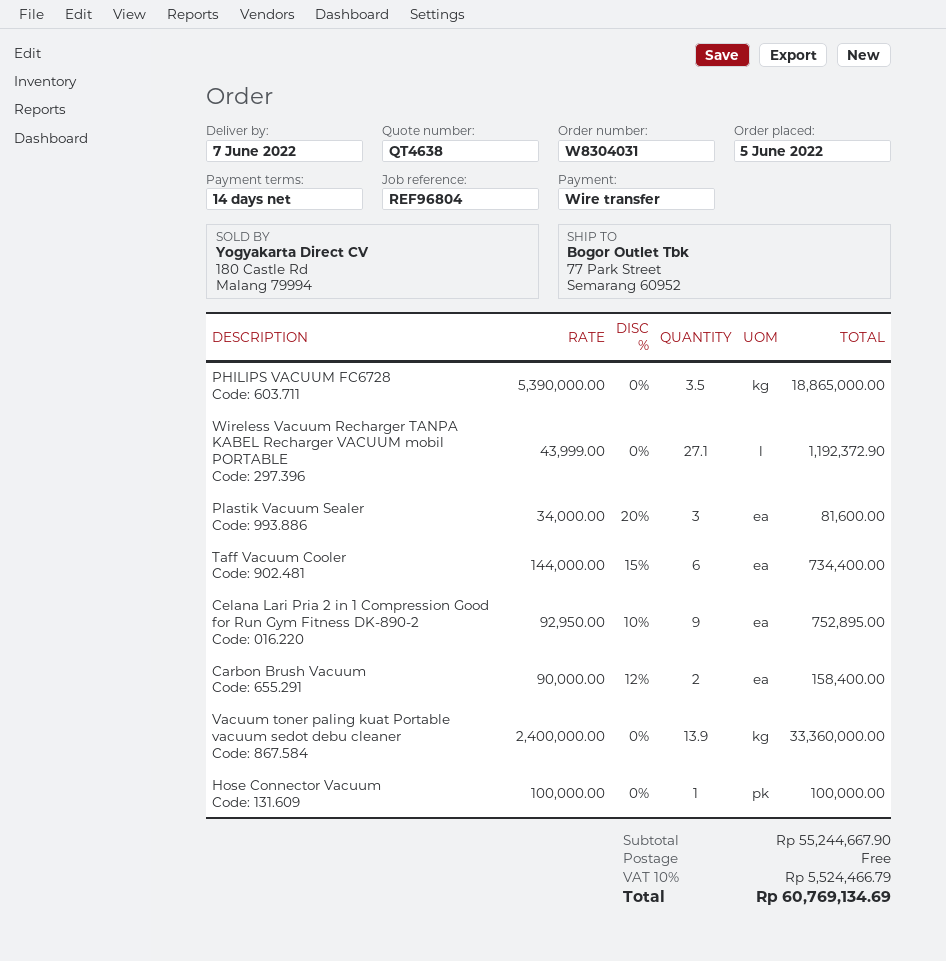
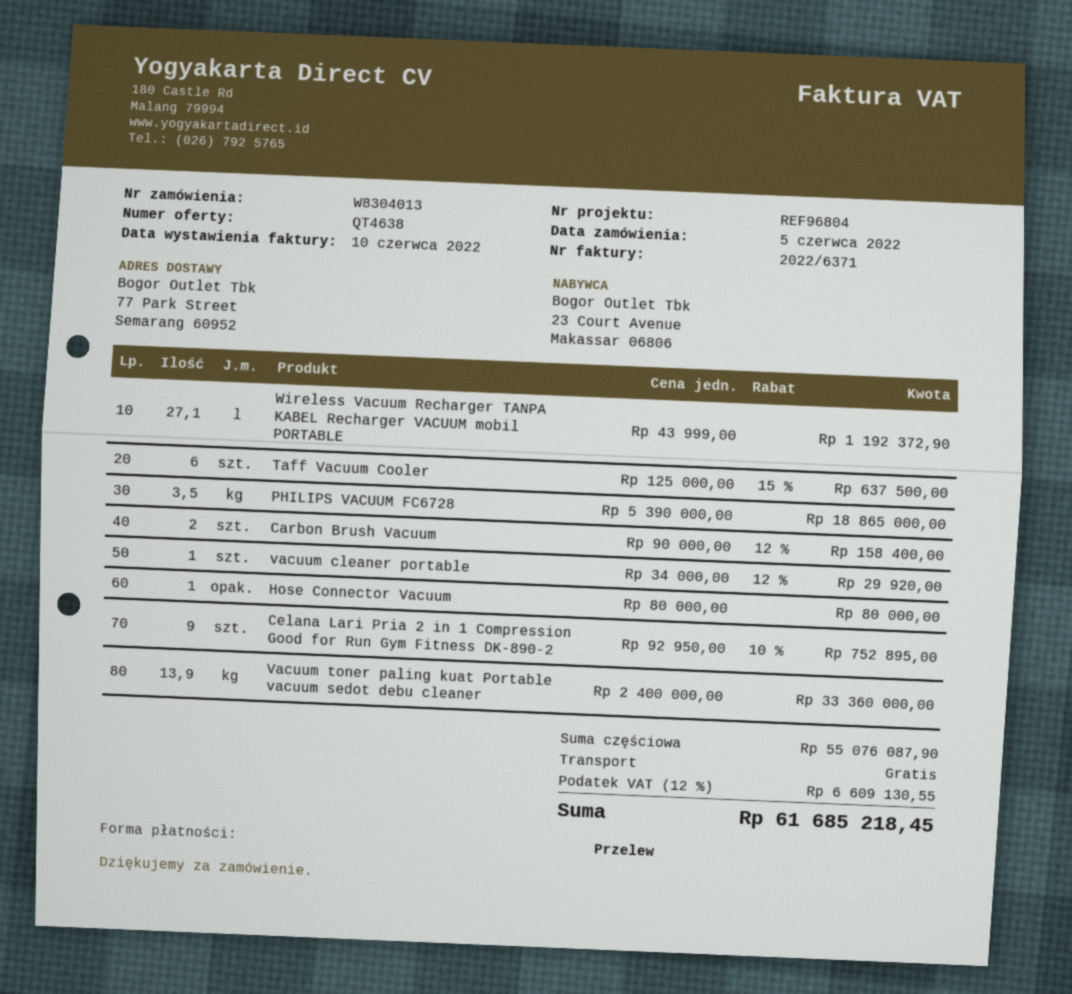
order number: W8304031 -> W8304013
Plastik Vacuum Sealer: 3 x 34000.00 - 20% = 81600.00 -> none
Taff Vacuum Cooler: 6 x 144000.00 - 15% = 734400.00 -> 6 x 125000.00 - 15% = 637500.00
Hose Connector Vacuum: 1 x 100000.00 = 100000.00 -> 1 x 80000.00 = 80000.00
vacuum cleaner portable: none -> 1 x 34000.00 - 12% = 29920.00
subtotal: 55244667.90 -> 55076087.90
tax: 10% = 5524466.79 -> 12% = 6609130.55
total: 60769134.69 -> 61685218.45

